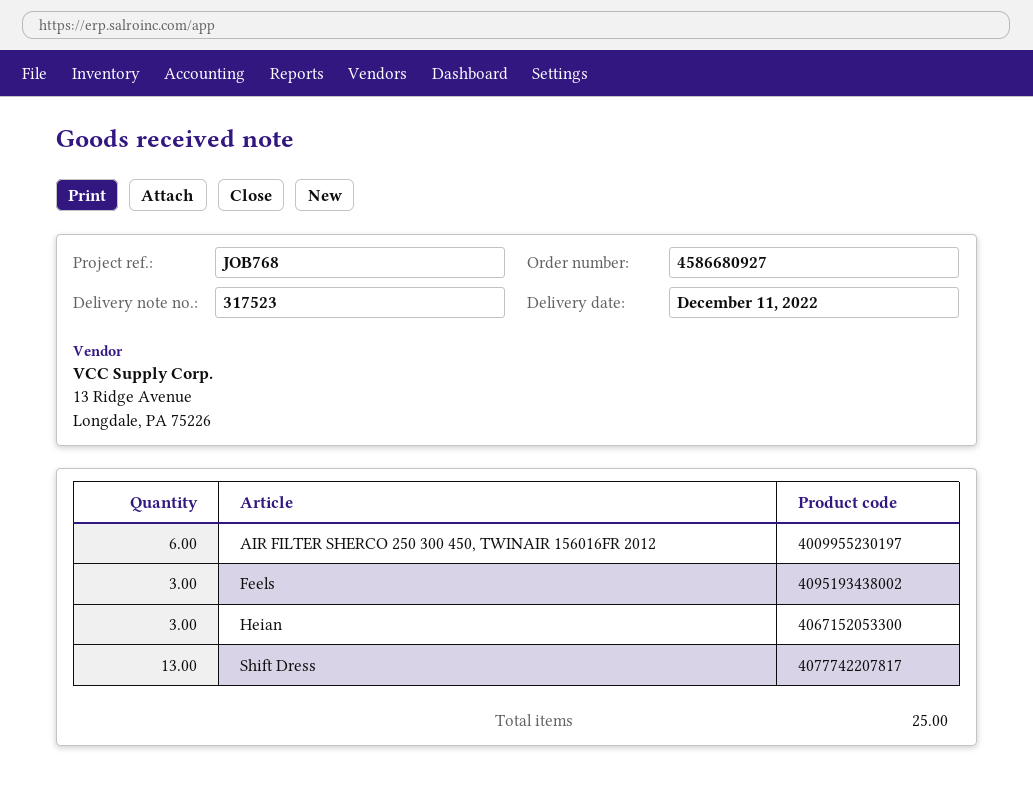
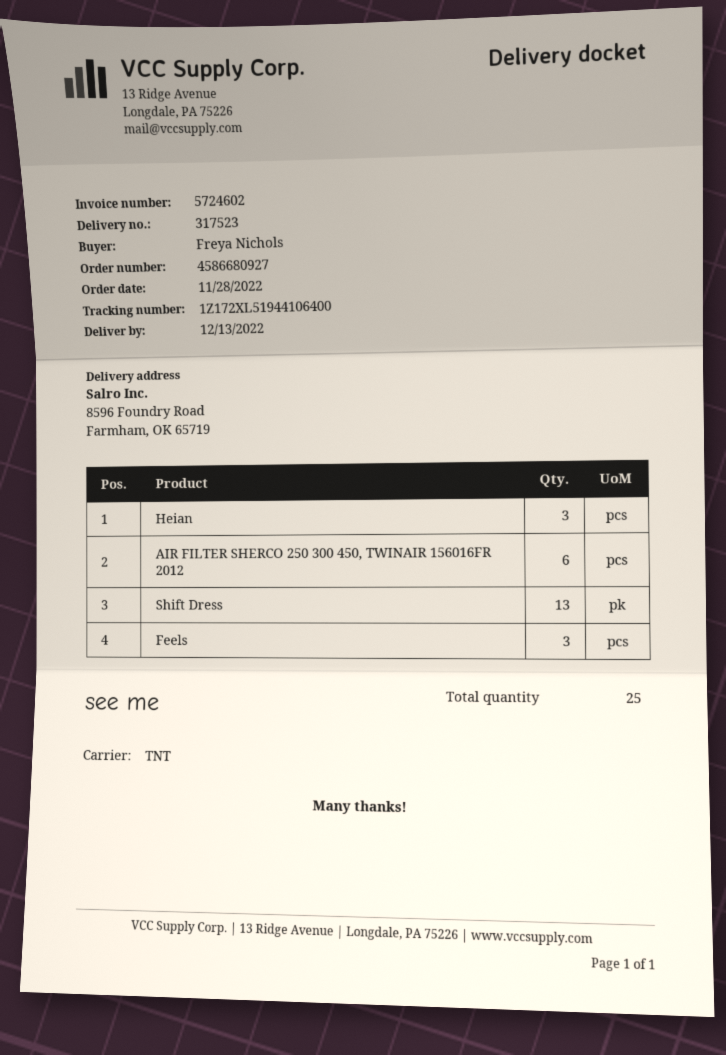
delivery date: 2022-12-11 -> 2022-12-13

